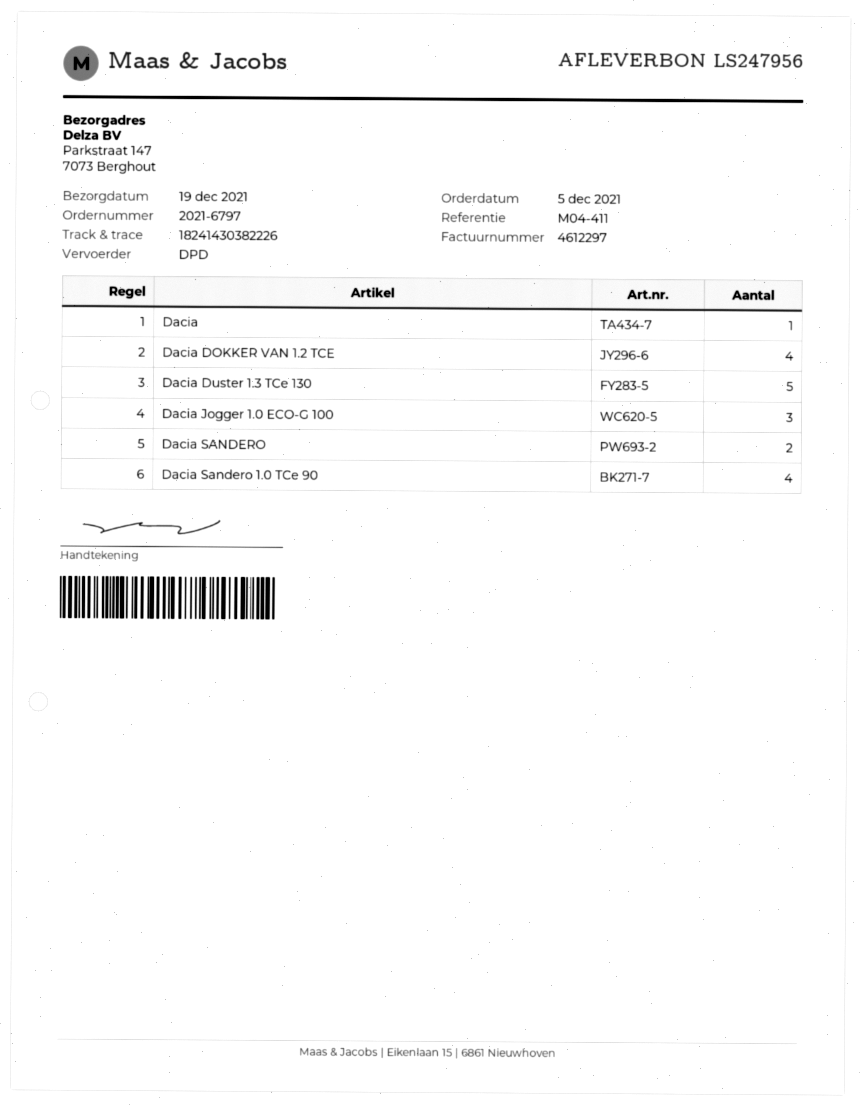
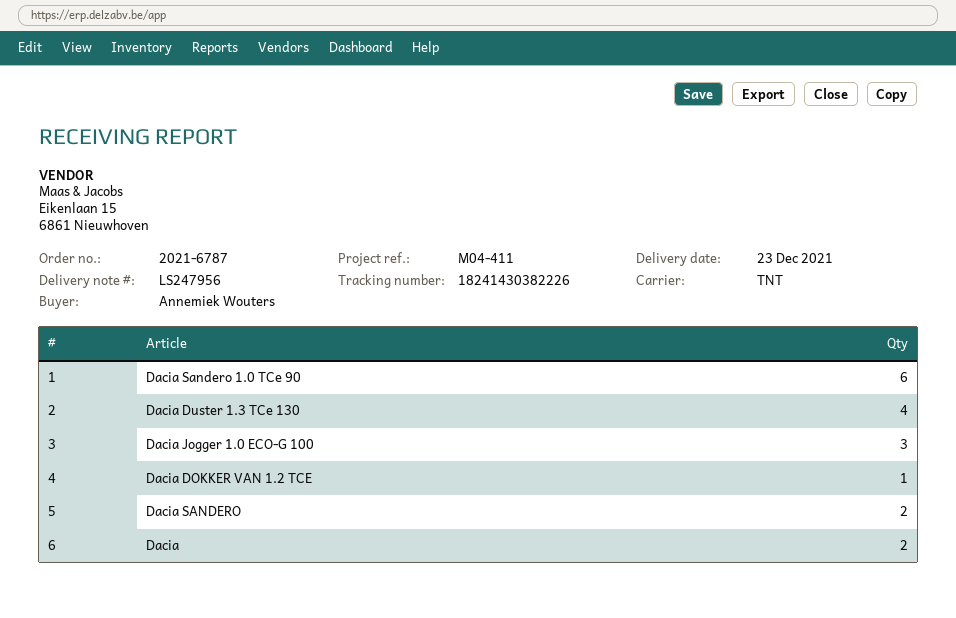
order number: 2021-6797 -> 2021-6787
delivery date: 2021-12-19 -> 2021-12-23
shipping method: DPD -> TNT
Dacia: 1 -> 2
Dacia DOKKER VAN 1.2 TCE: 4 -> 1
Dacia Duster 1.3 TCe 130: 5 -> 4
Dacia Sandero 1.0 TCe 90: 4 -> 6

